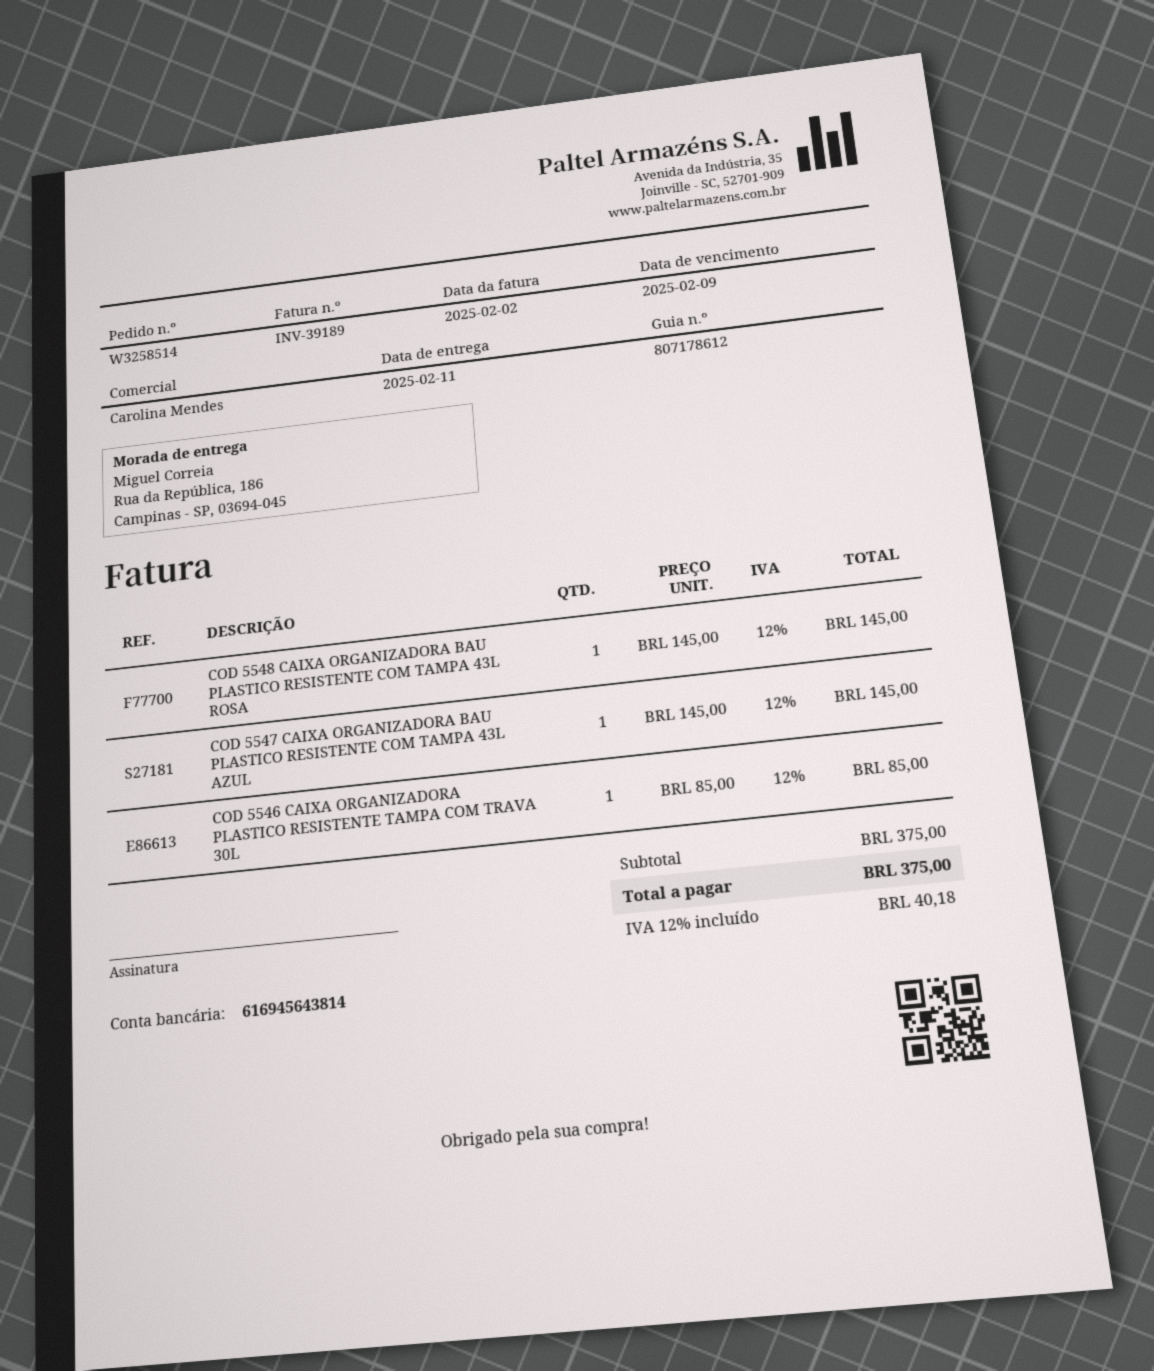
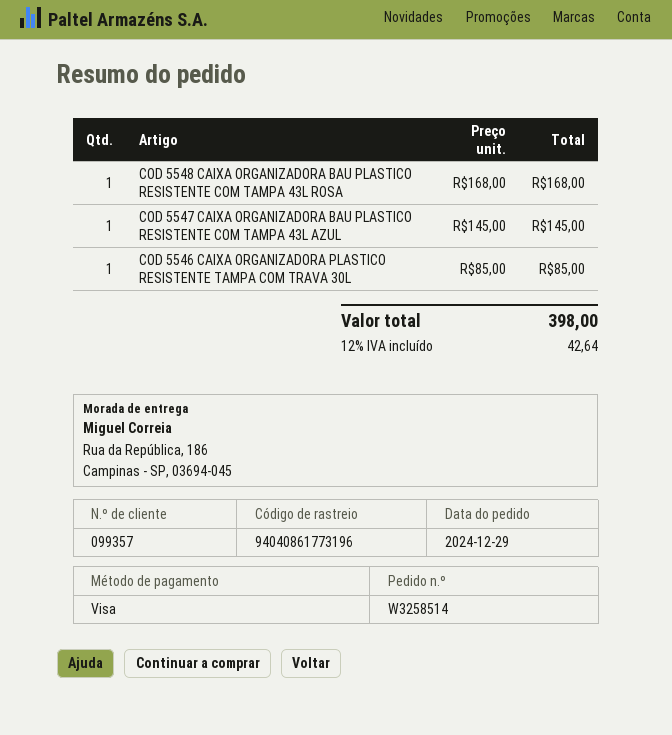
COD 5548 CAIXA ORGANIZADORA BAU PLASTICO RESISTENTE COM TAMPA 43L ROSA: 1 x 145.00 = 145.00 -> 1 x 168.00 = 168.00
tax: 12% = 40.18 -> 12% = 42.64
total: 375.00 -> 398.00

